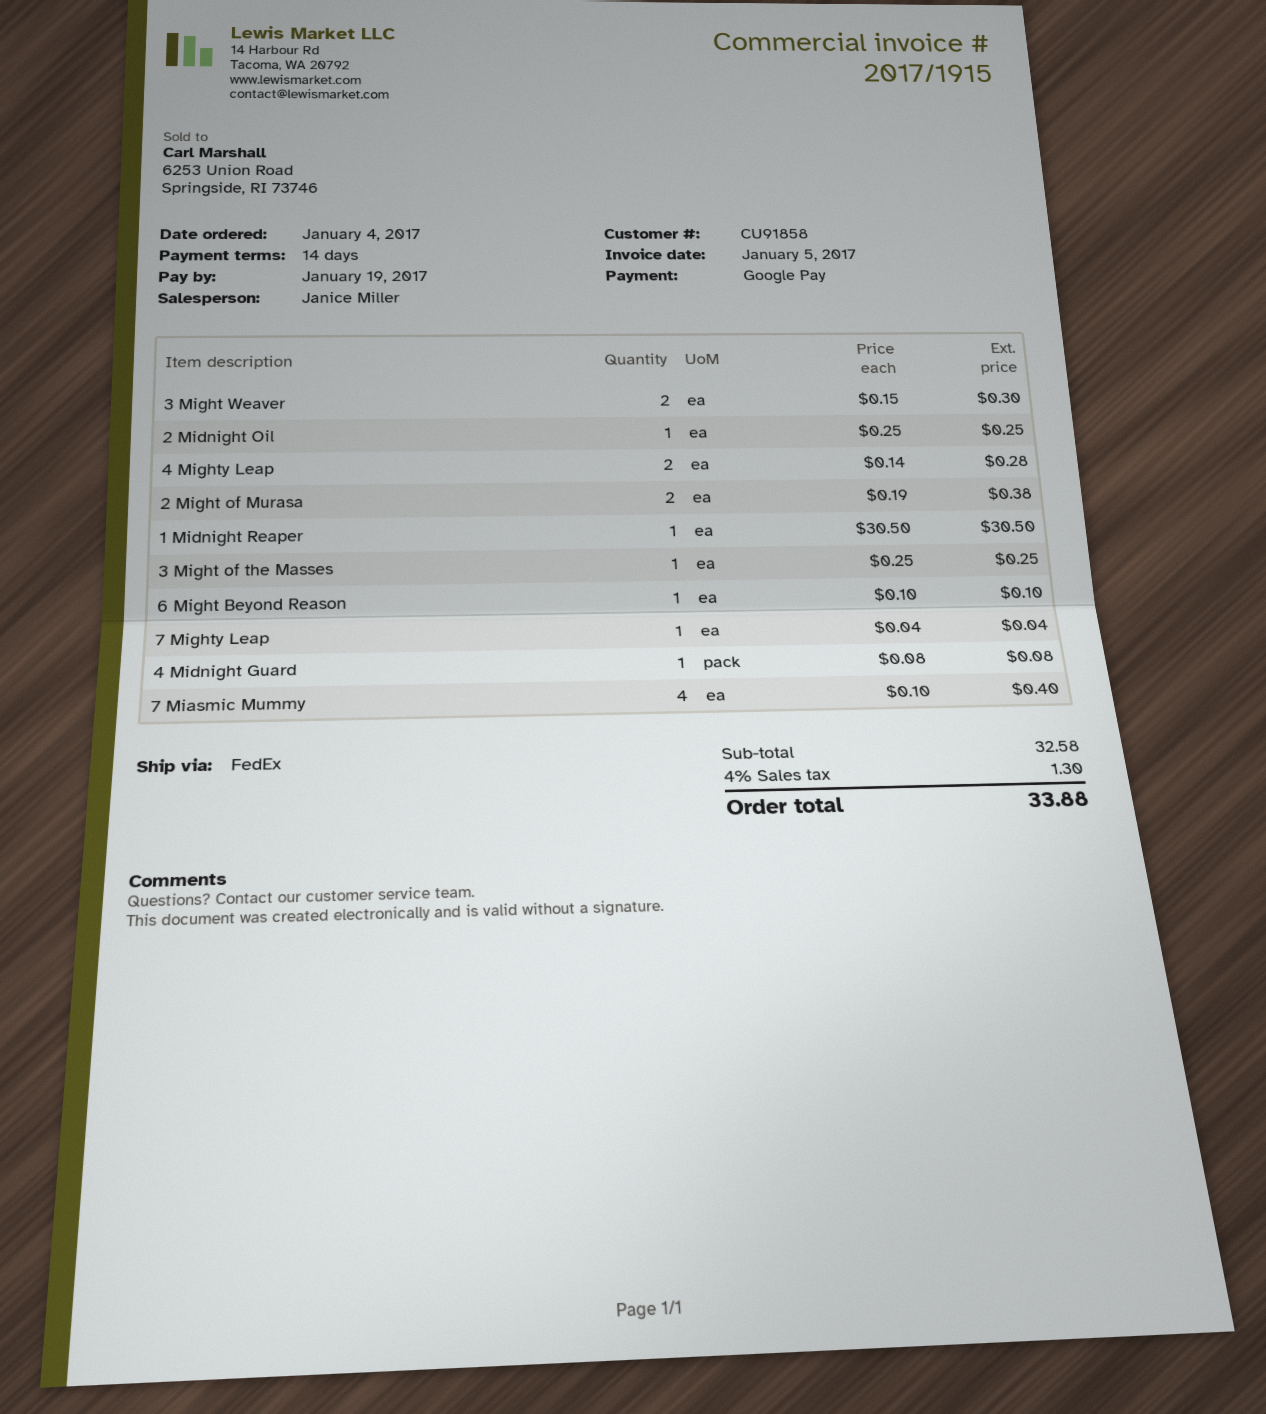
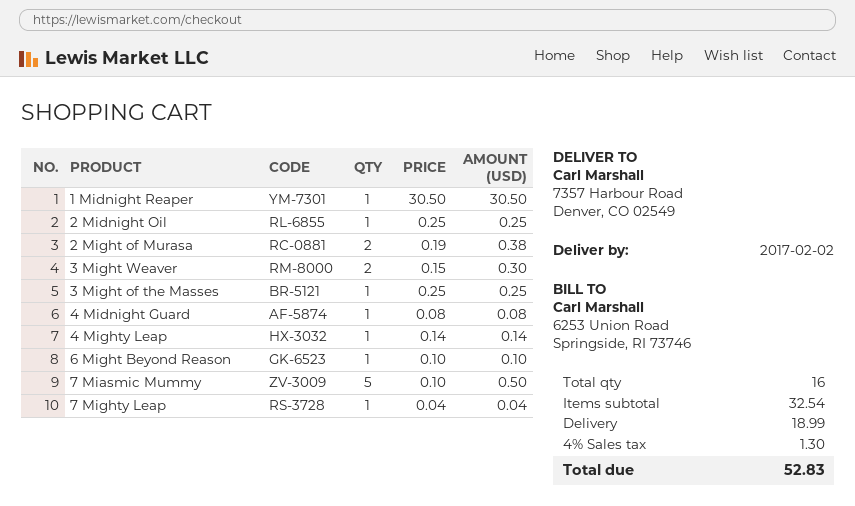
4 Mighty Leap: 2 x 0.14 = 0.28 -> 1 x 0.14 = 0.14
7 Miasmic Mummy: 4 x 0.10 = 0.40 -> 5 x 0.10 = 0.50
subtotal: 32.58 -> 32.54
shipping: none -> 18.99
total: 33.88 -> 52.83

